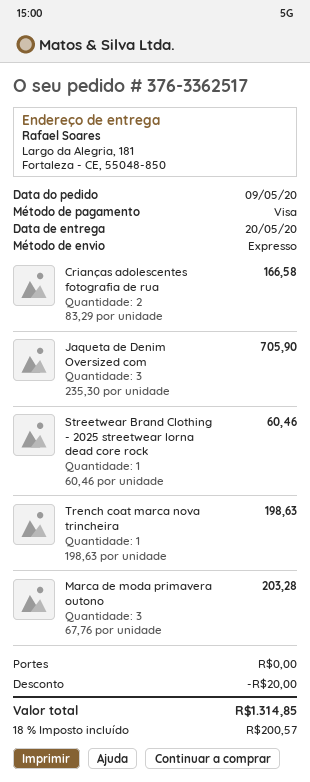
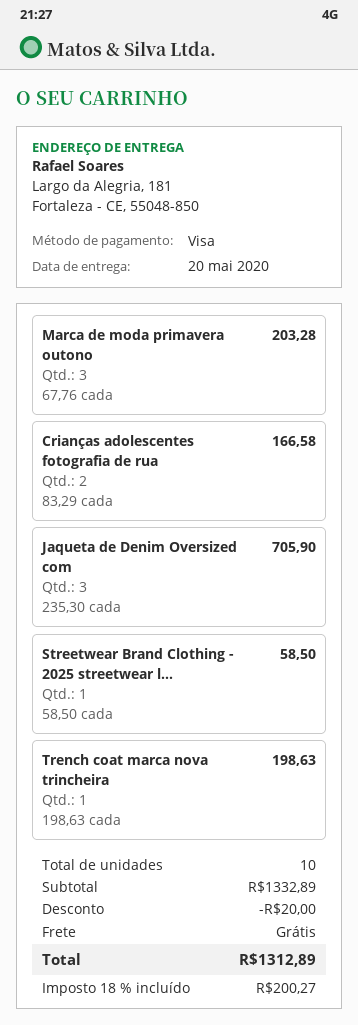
Streetwear Brand Clothing - 2025 streetwear lorna dead core rock: 1 x 60.46 = 60.46 -> 1 x 58.50 = 58.50
tax: 18% = 200.57 -> 18% = 200.27
total: 1314.85 -> 1312.89

